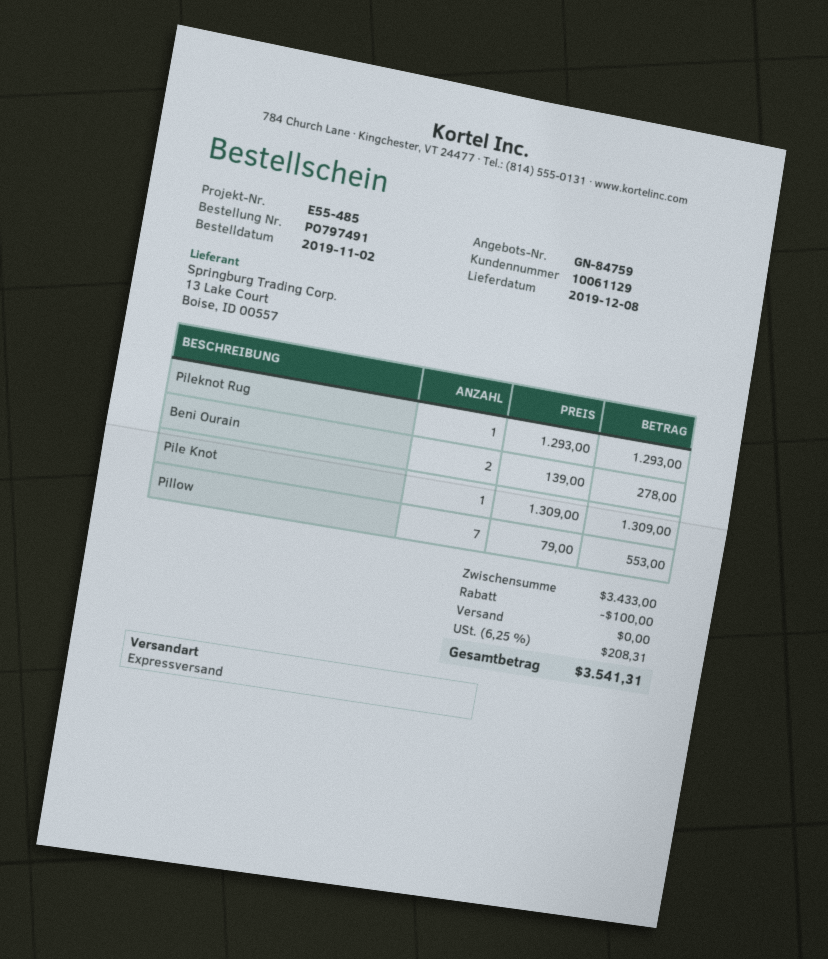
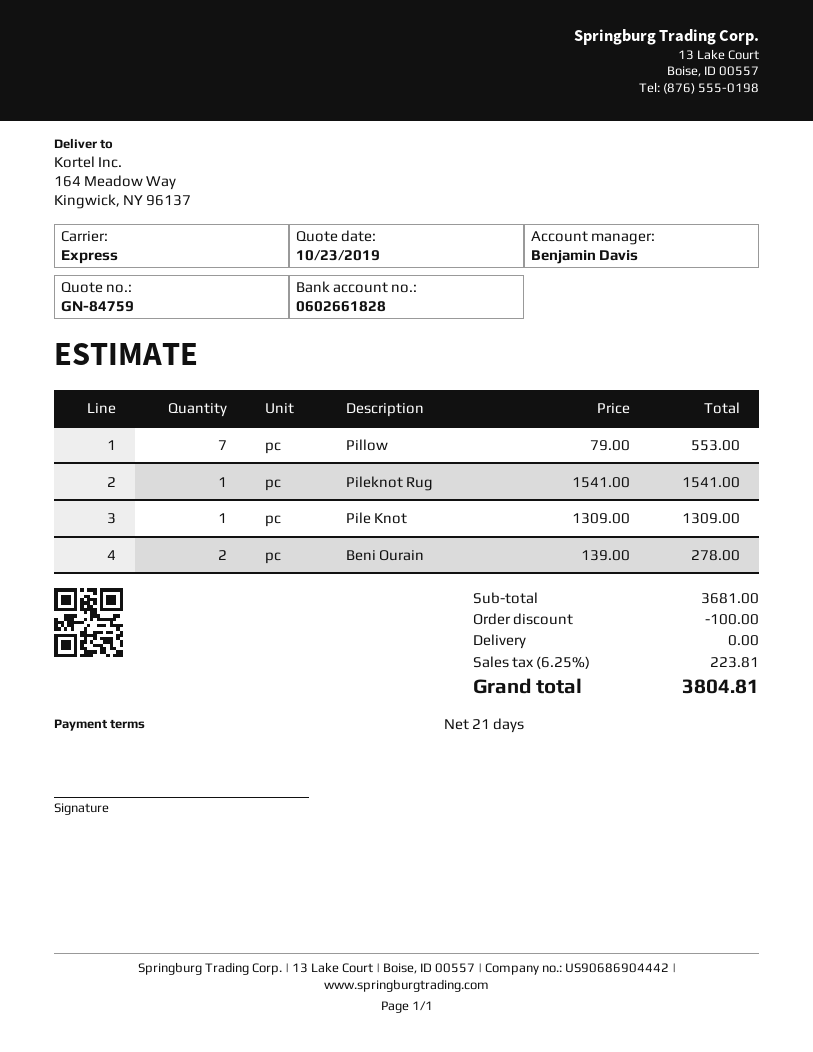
Pileknot Rug: 1 x 1293.00 = 1293.00 -> 1 x 1541.00 = 1541.00
subtotal: 3433.00 -> 3681.00
tax: 6.25% = 208.31 -> 6.25% = 223.81
total: 3541.31 -> 3804.81

